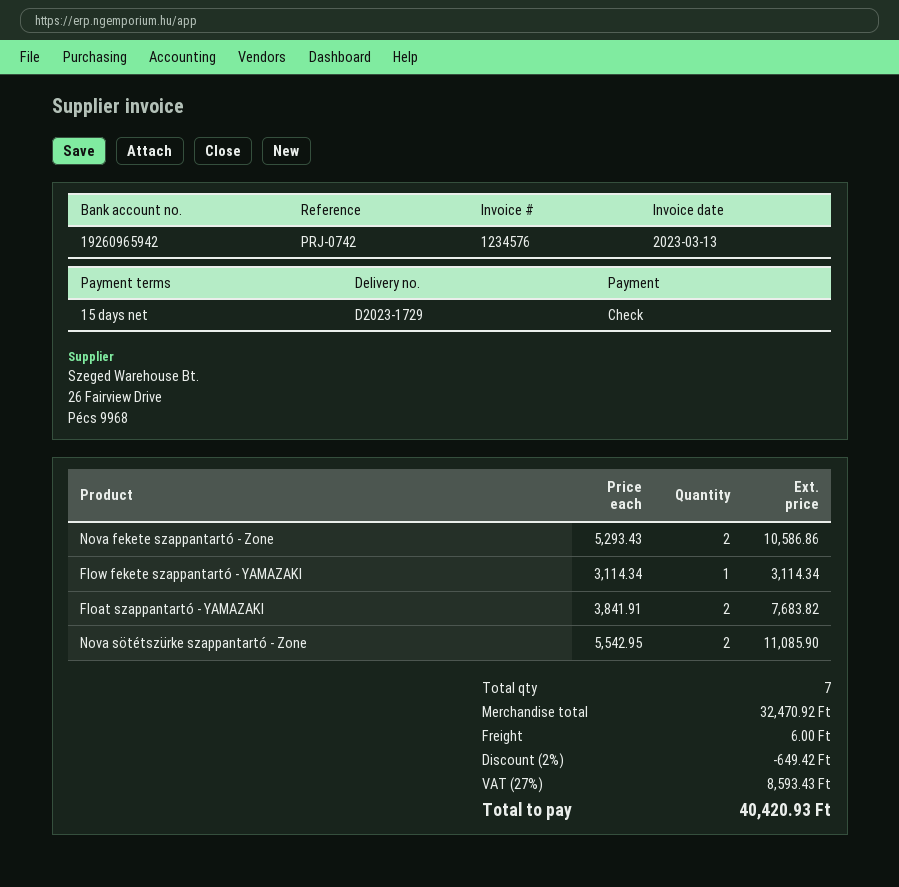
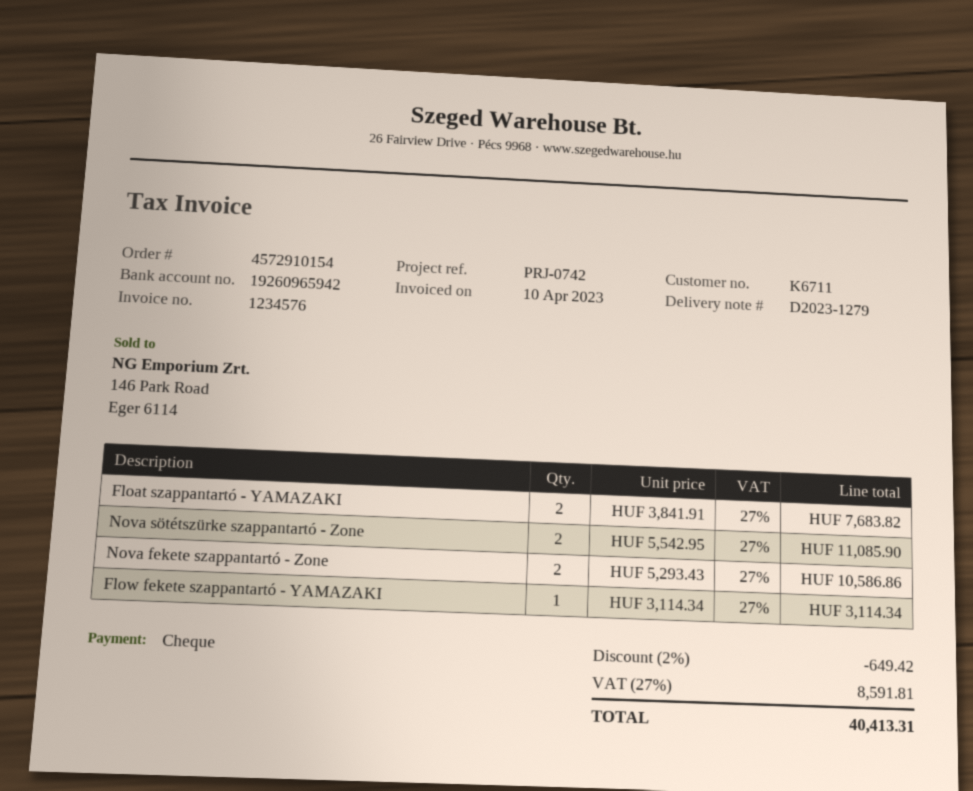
delivery note number: D2023-1729 -> D2023-1279
invoice date: 2023-03-13 -> 2023-04-10
shipping: 6.00 -> none
tax: 27% = 8593.43 -> 27% = 8591.81
total: 40420.93 -> 40413.31

